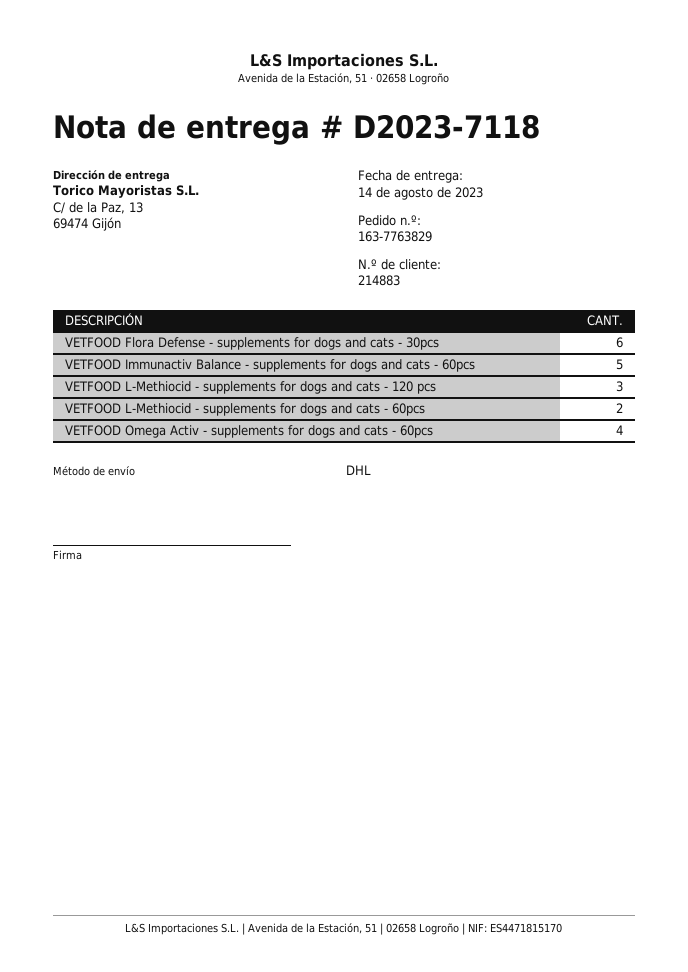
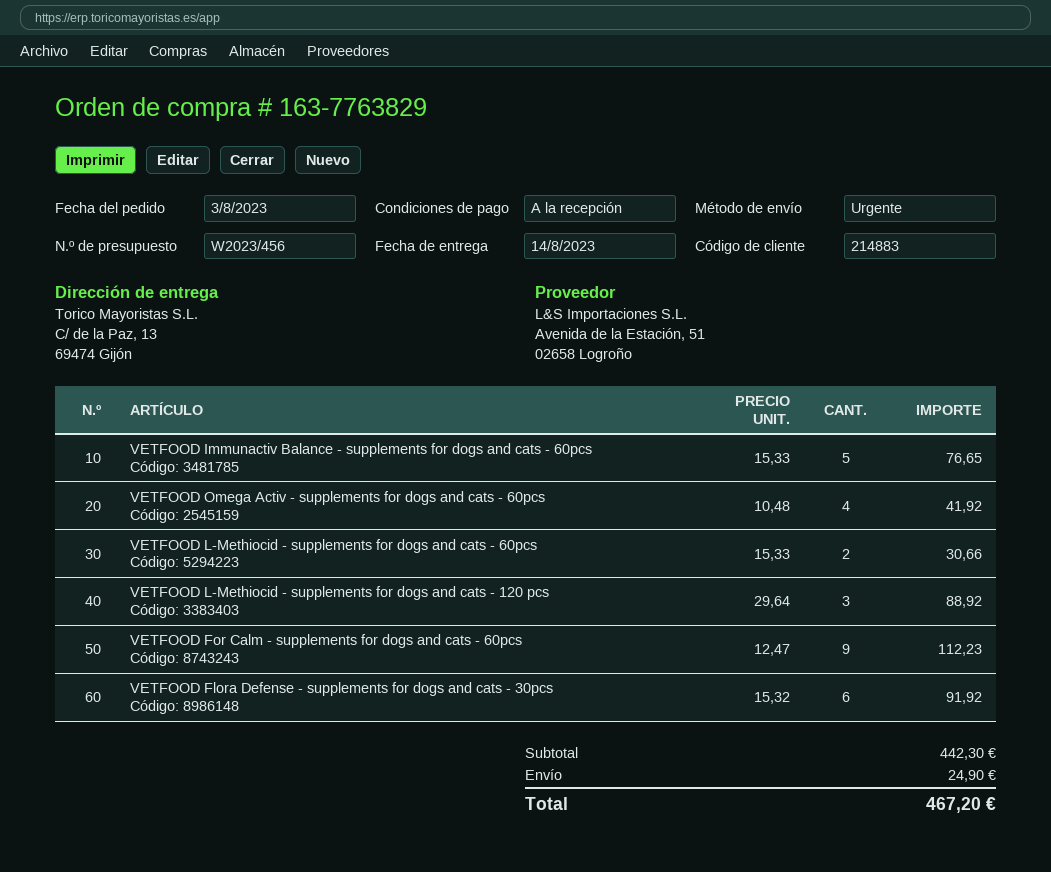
shipping method: DHL -> express
VETFOOD For Calm - supplements for dogs and cats - 60pcs: none -> 9

